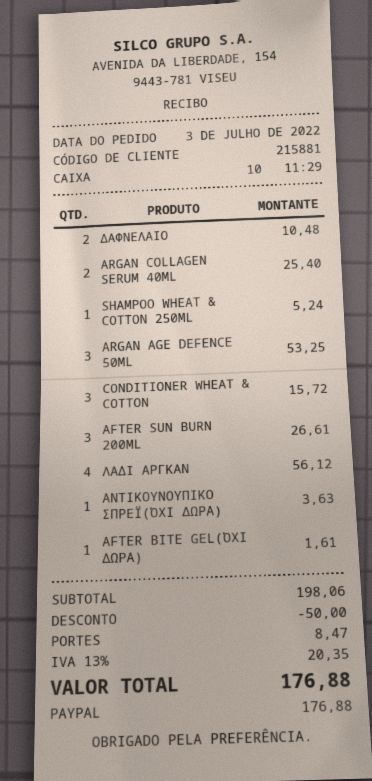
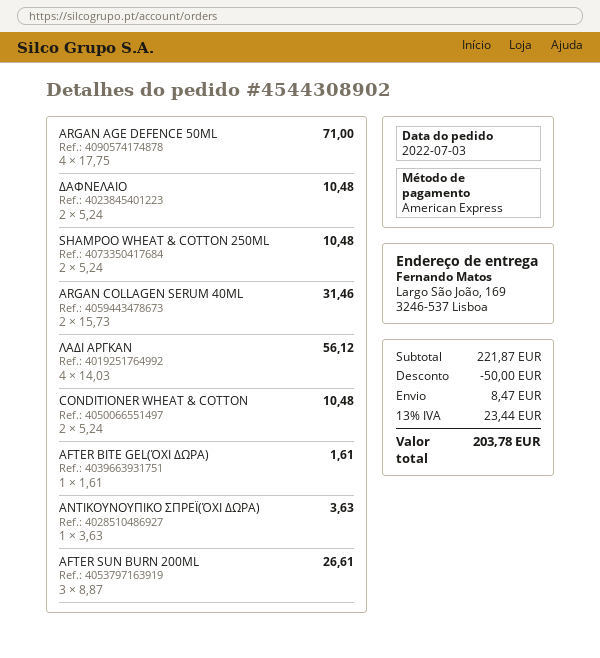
payment method: PayPal -> American Express
ARGAN COLLAGEN SERUM 40ML: 2 for 25.40 -> 2 for 31.46
SHAMPOO WHEAT & COTTON 250ML: 1 for 5.24 -> 2 for 10.48
ARGAN AGE DEFENCE 50ML: 3 for 53.25 -> 4 for 71.00
CONDITIONER WHEAT & COTTON: 3 for 15.72 -> 2 for 10.48
subtotal: 198.06 -> 221.87
tax: 13% = 20.35 -> 13% = 23.44
total: 176.88 -> 203.78

